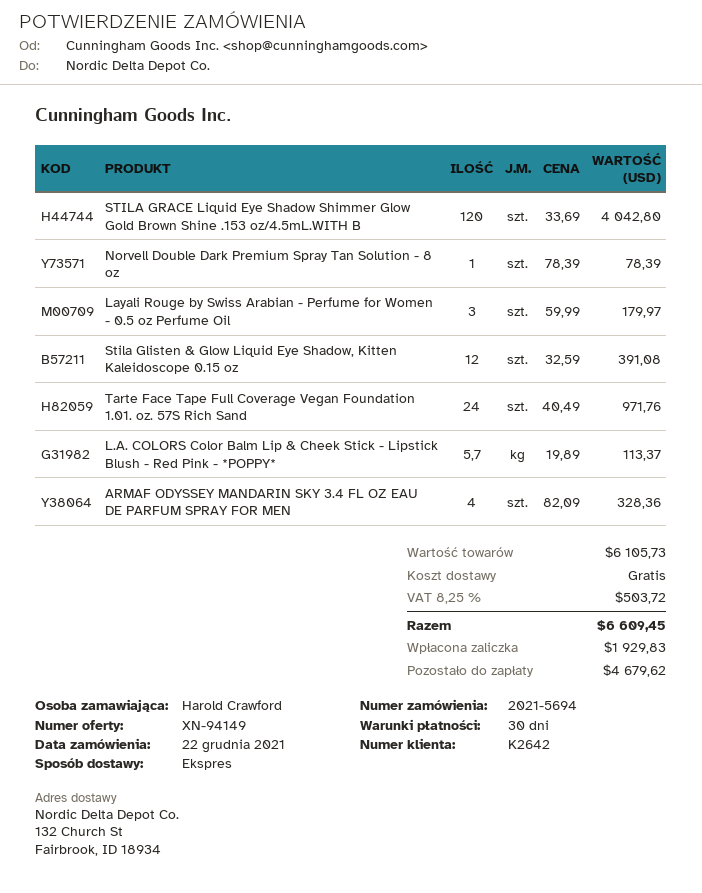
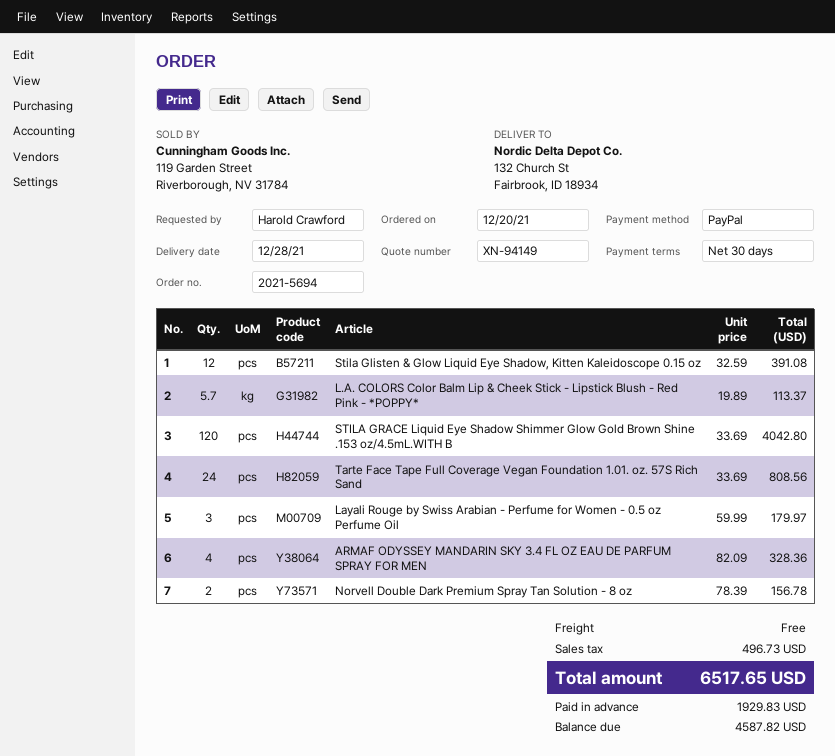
order date: 2021-12-22 -> 2021-12-20
Norvell Double Dark Premium Spray Tan Solution - 8 oz: 1 x 78.39 = 78.39 -> 2 x 78.39 = 156.78
Tarte Face Tape Full Coverage Vegan Foundation 1.01. oz. 57S Rich Sand: 24 x 40.49 = 971.76 -> 24 x 33.69 = 808.56
tax: 503.72 -> 496.73
total: 6609.45 -> 6517.65
balance: 4679.62 -> 4587.82

